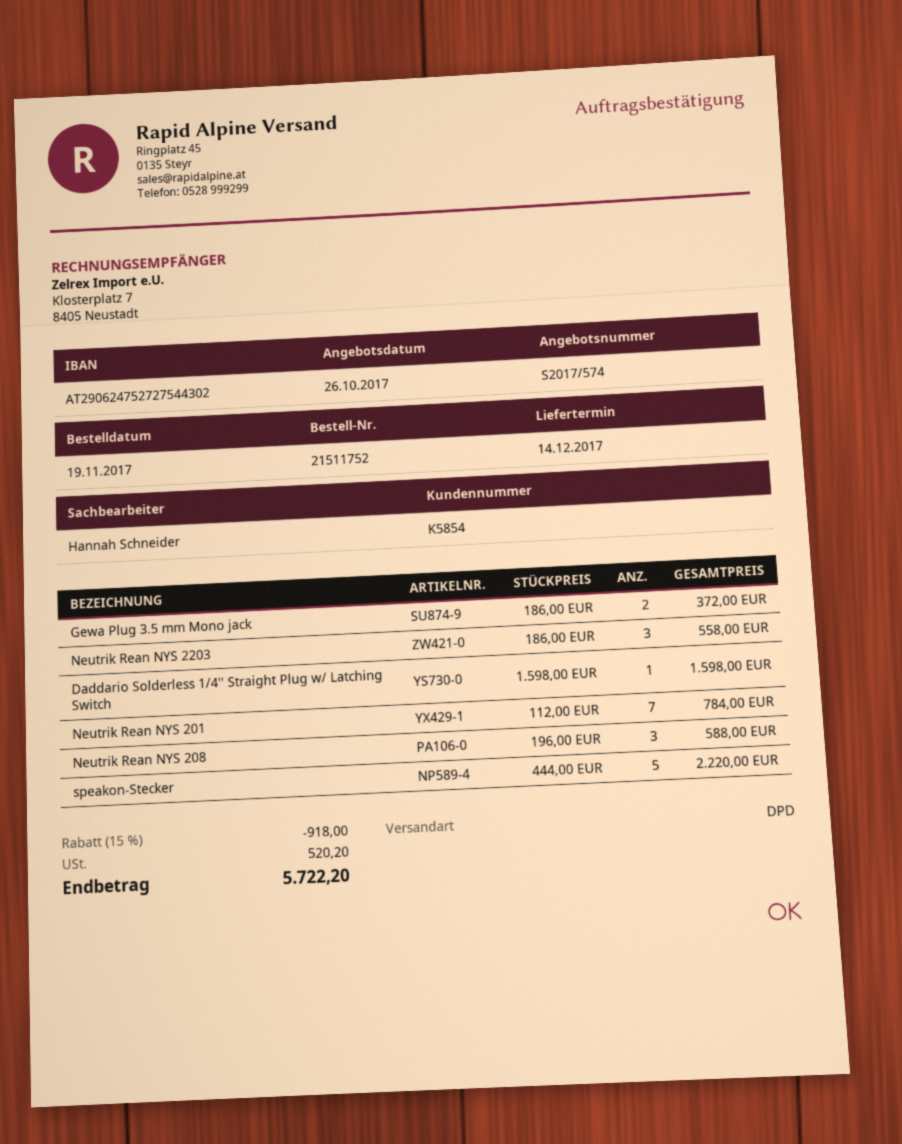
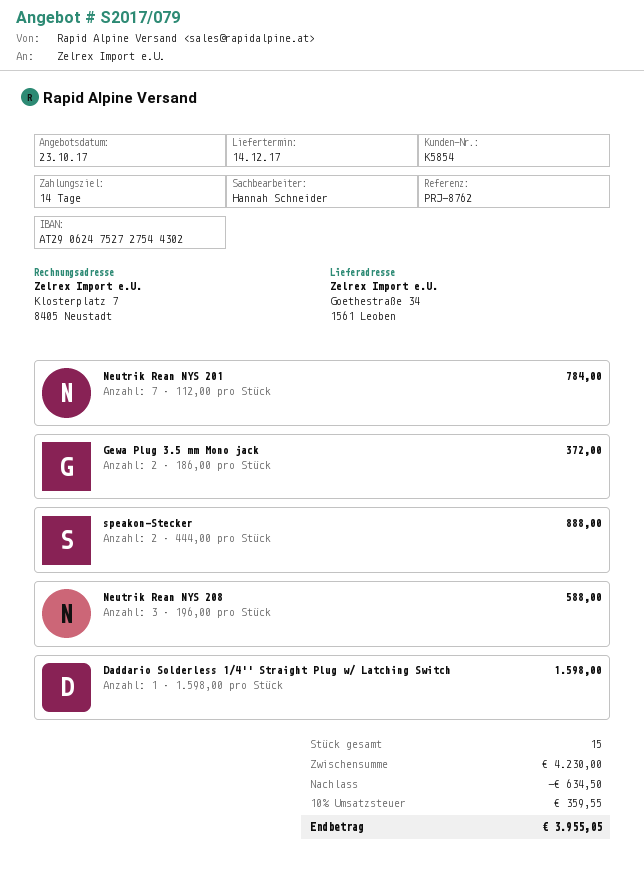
quote number: S2017/574 -> S2017/079
quote date: 2017-10-26 -> 2017-10-23
Neutrik Rean NYS 2203: 3 x 186.00 = 558.00 -> none
speakon-Stecker: 5 x 444.00 = 2220.00 -> 2 x 444.00 = 888.00
discount: 918.00 -> 634.50
tax: 520.20 -> 359.55
total: 5722.20 -> 3955.05

